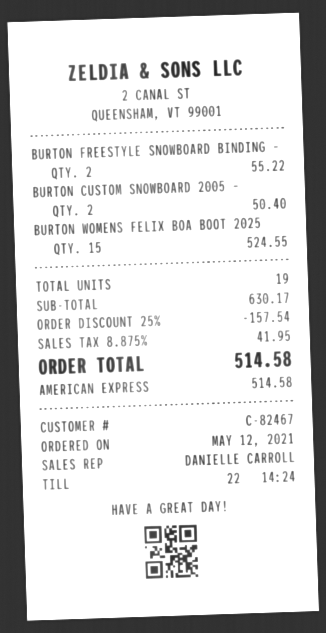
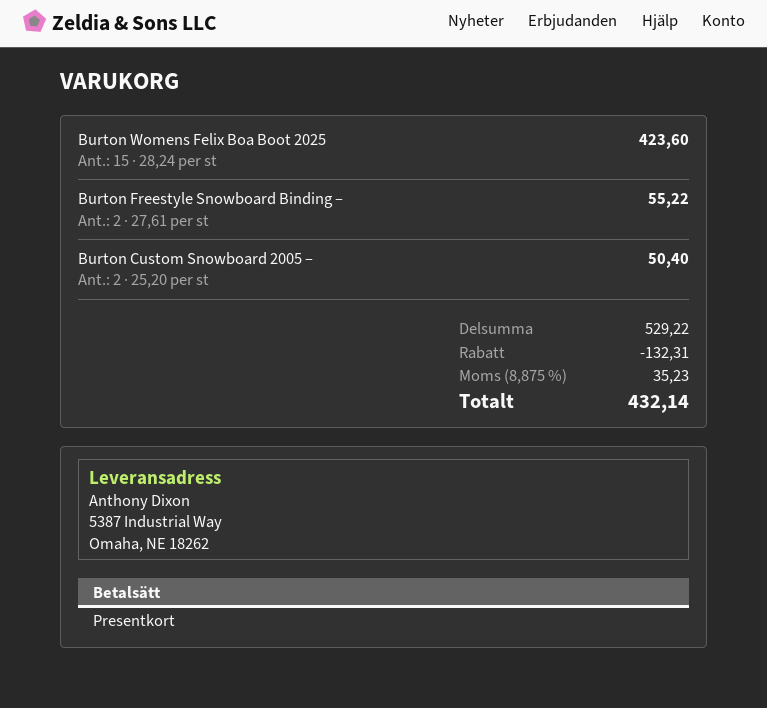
payment method: American Express -> gift card
BURTON WOMENS FELIX BOA BOOT 2025: 15 for 524.55 -> 15 for 423.60
subtotal: 630.17 -> 529.22
discount: 157.54 -> 132.31
tax: 8.875% = 41.95 -> 8.875% = 35.23
total: 514.58 -> 432.14

